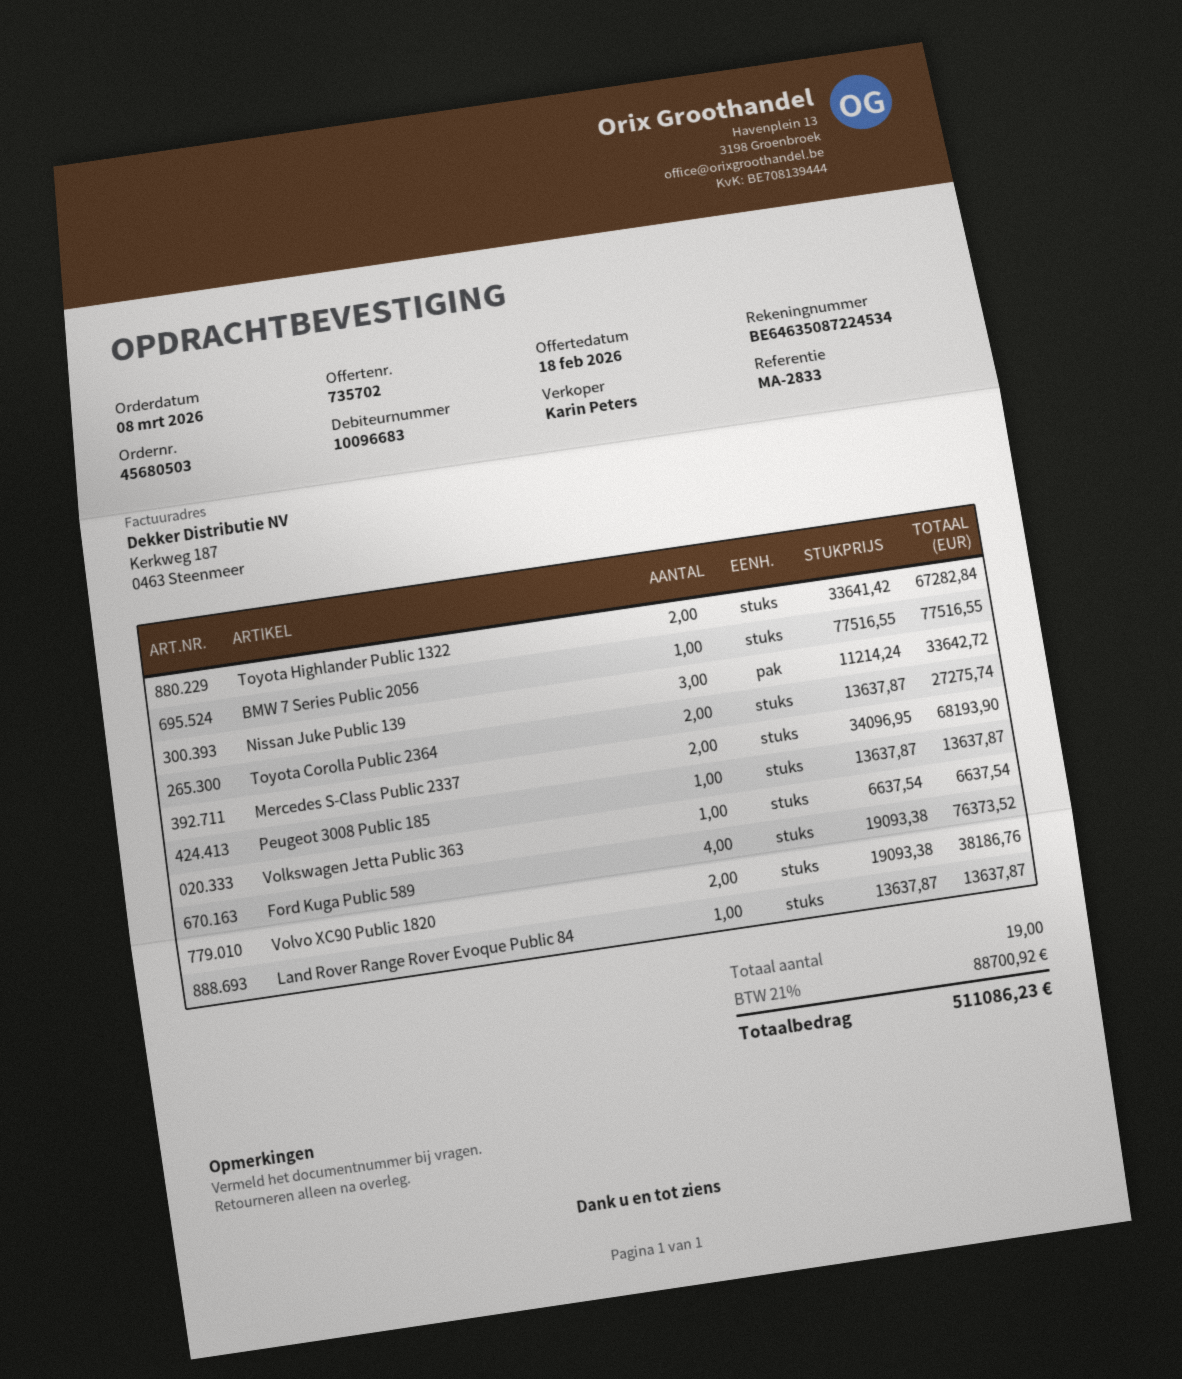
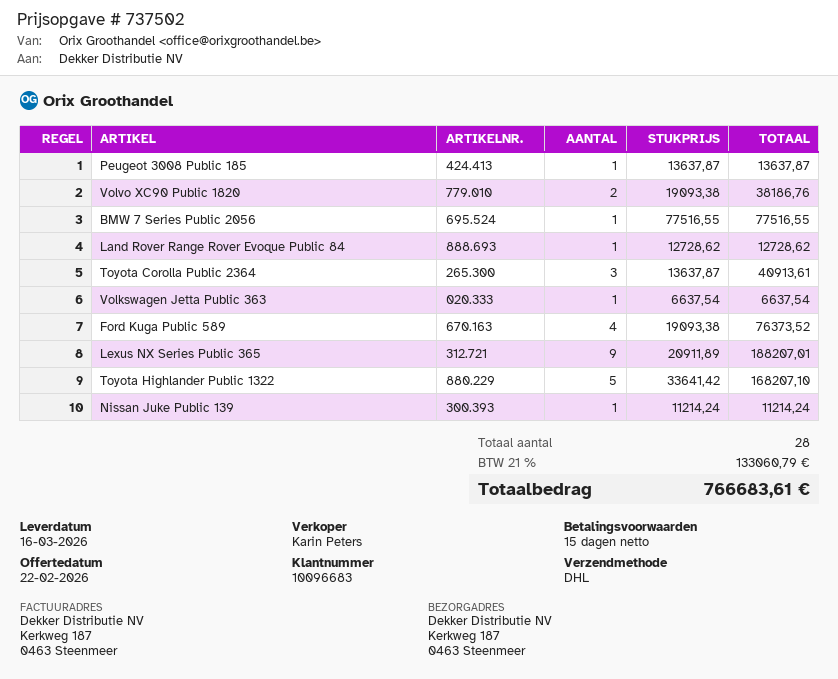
quote number: 735702 -> 737502
quote date: 2026-02-18 -> 2026-02-22
Toyota Highlander Public 1322: 2 x 33641.42 = 67282.84 -> 5 x 33641.42 = 168207.10
Nissan Juke Public 139: 3 x 11214.24 = 33642.72 -> 1 x 11214.24 = 11214.24
Toyota Corolla Public 2364: 2 x 13637.87 = 27275.74 -> 3 x 13637.87 = 40913.61
Mercedes S-Class Public 2337: 2 x 34096.95 = 68193.90 -> none
Land Rover Range Rover Evoque Public 84: 1 x 13637.87 = 13637.87 -> 1 x 12728.62 = 12728.62
Lexus NX Series Public 365: none -> 9 x 20911.89 = 188207.01
total quantity: 19 -> 28
tax: 21% = 88700.92 -> 21% = 133060.79
total: 511086.23 -> 766683.61

